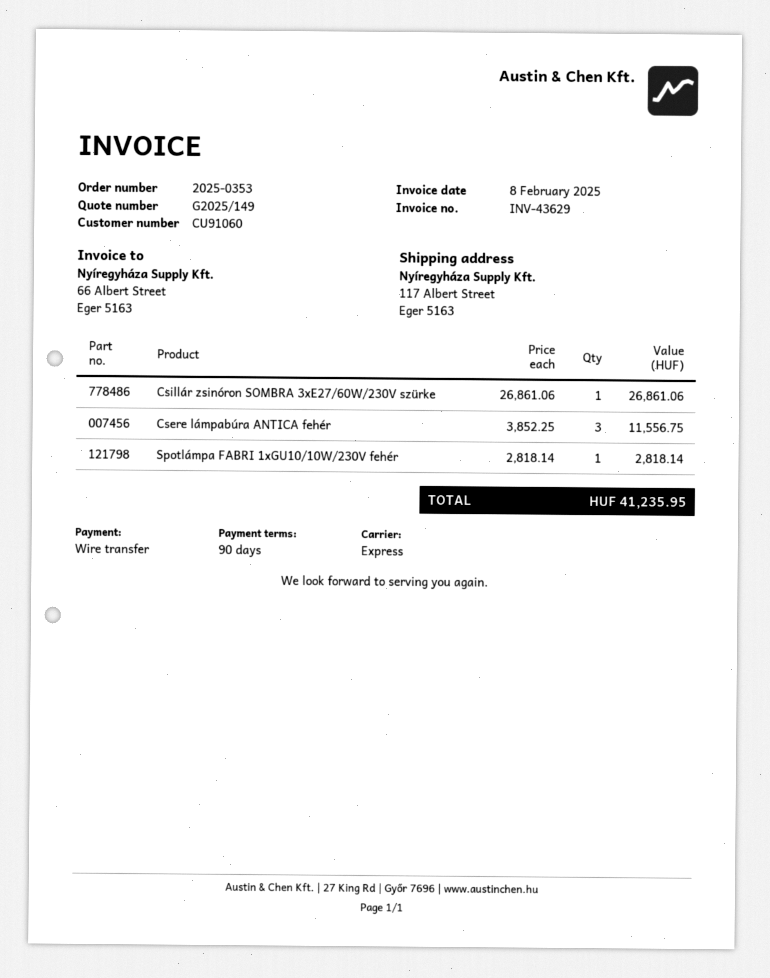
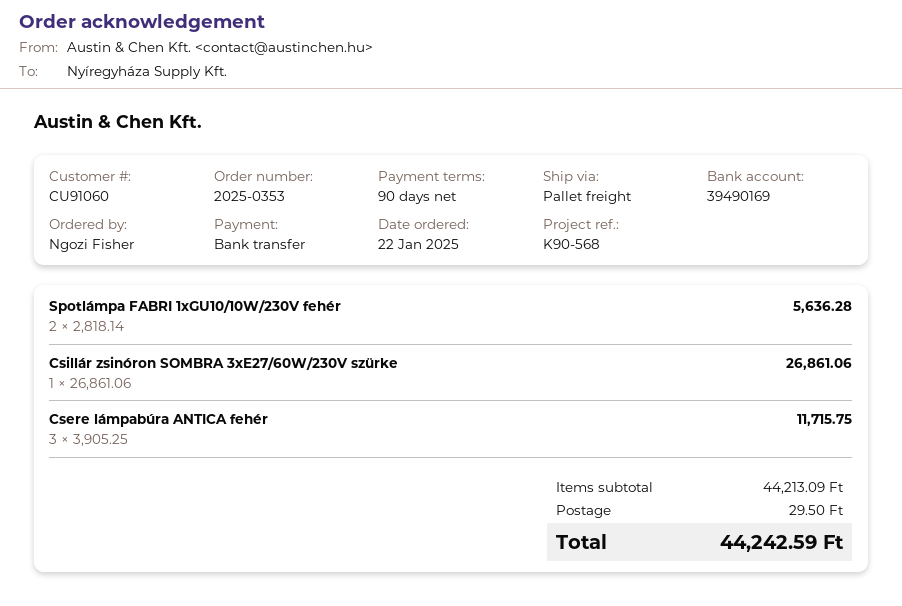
shipping method: express -> pallet freight
Csere lámpabúra ANTICA fehér: 3 x 3852.25 = 11556.75 -> 3 x 3905.25 = 11715.75
Spotlámpa FABRI 1xGU10/10W/230V fehér: 1 x 2818.14 = 2818.14 -> 2 x 2818.14 = 5636.28
shipping: none -> 29.50
total: 41235.95 -> 44242.59

